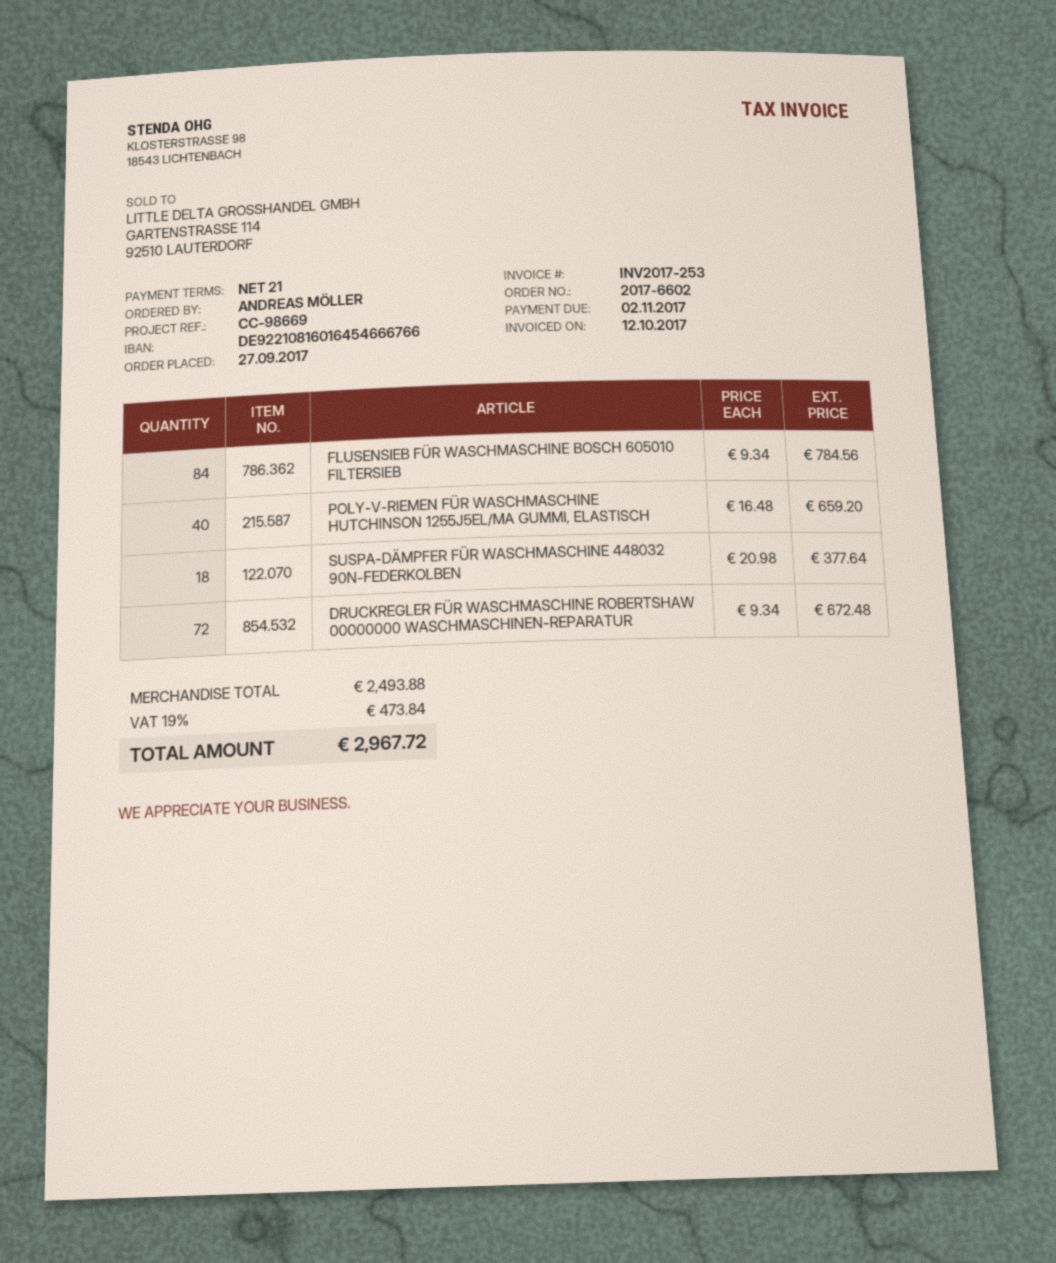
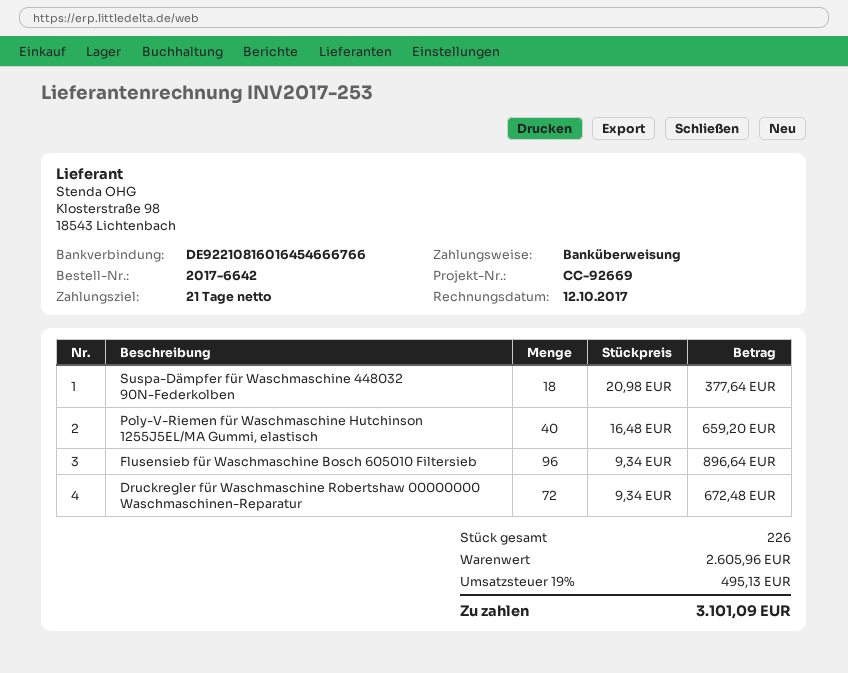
order number: 2017-6602 -> 2017-6642
reference: CC-98669 -> CC-92669
FLUSENSIEB FÜR WASCHMASCHINE BOSCH 605010 FILTERSIEB: 84 x 9.34 = 784.56 -> 96 x 9.34 = 896.64
subtotal: 2493.88 -> 2605.96
tax: 19% = 473.84 -> 19% = 495.13
total: 2967.72 -> 3101.09

